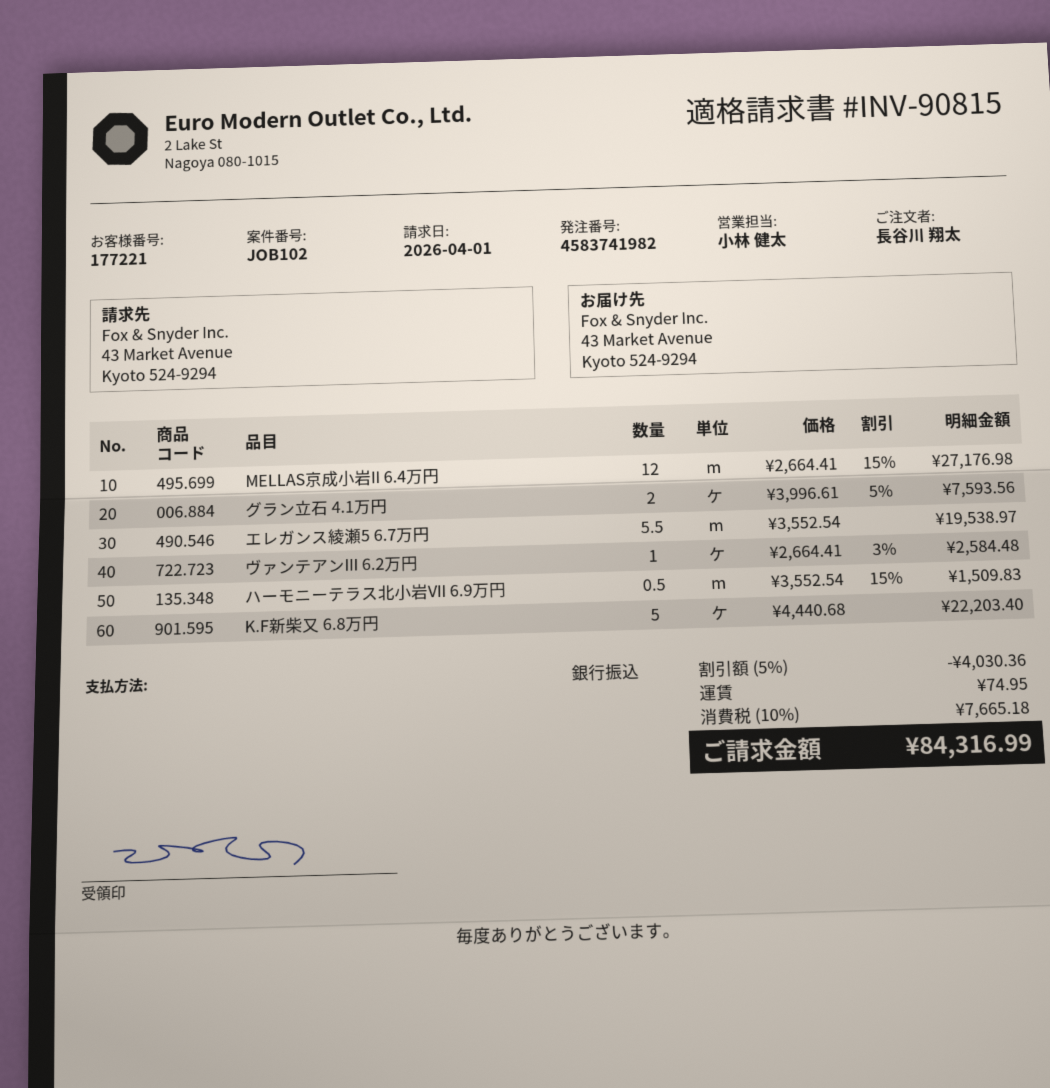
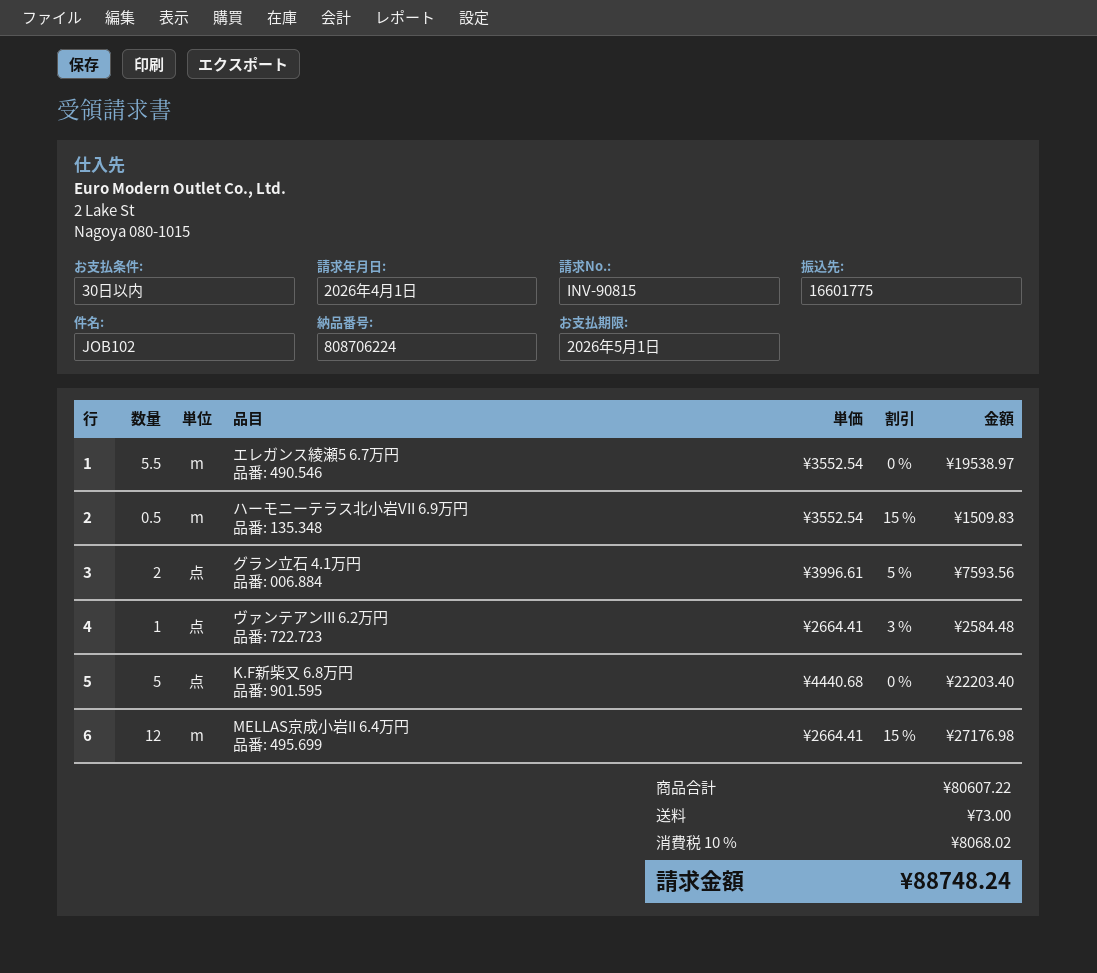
discount: 5% = 4030.36 -> none
shipping: 74.95 -> 73.00
tax: 10% = 7665.18 -> 10% = 8068.02
total: 84316.99 -> 88748.24

